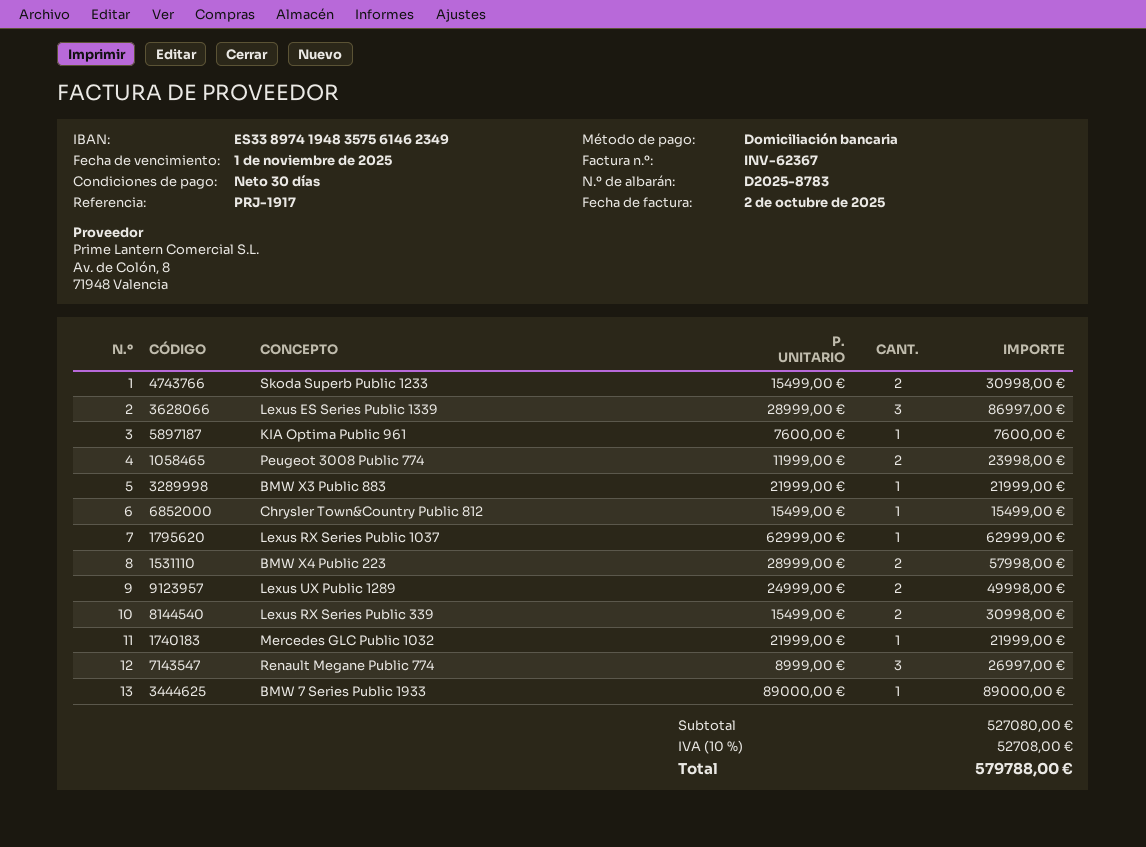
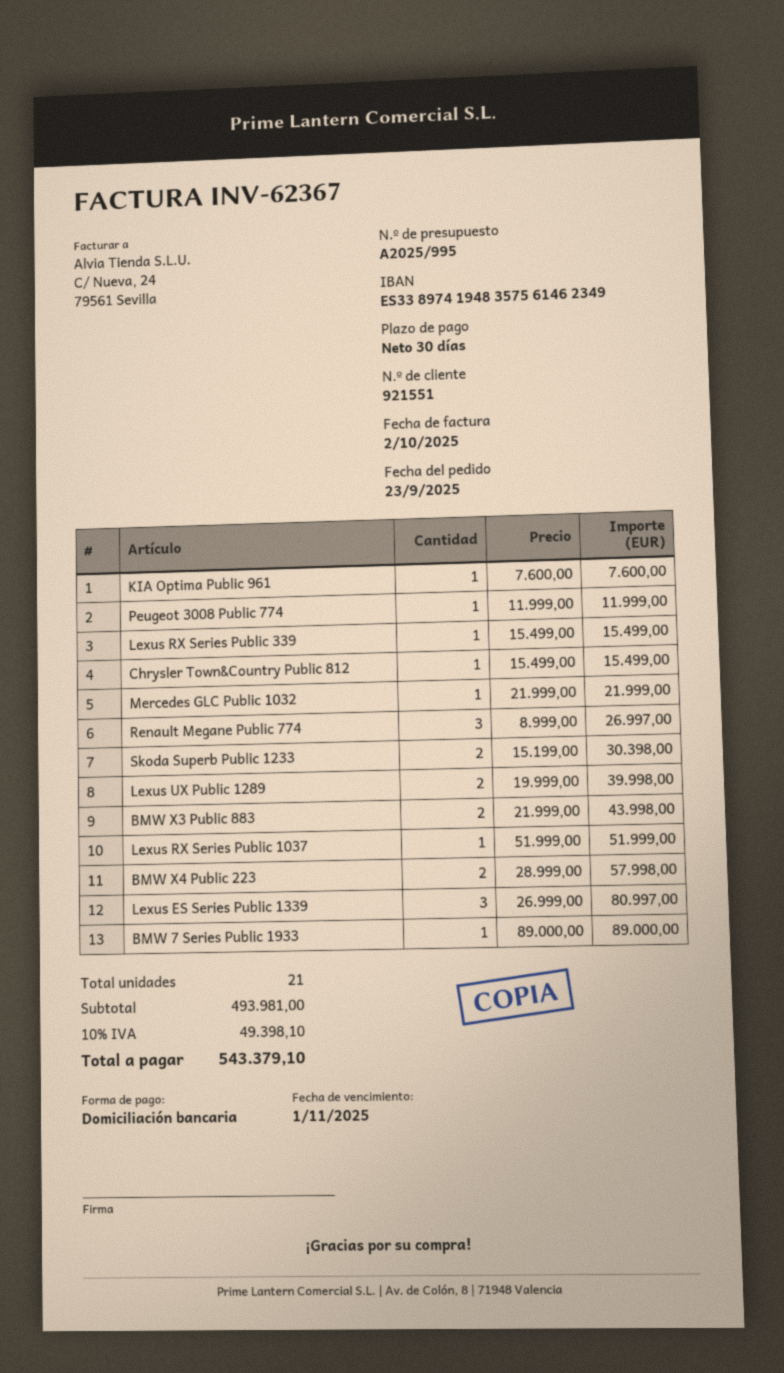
Skoda Superb Public 1233: 2 x 15499.00 = 30998.00 -> 2 x 15199.00 = 30398.00
Lexus ES Series Public 1339: 3 x 28999.00 = 86997.00 -> 3 x 26999.00 = 80997.00
Peugeot 3008 Public 774: 2 x 11999.00 = 23998.00 -> 1 x 11999.00 = 11999.00
BMW X3 Public 883: 1 x 21999.00 = 21999.00 -> 2 x 21999.00 = 43998.00
Lexus RX Series Public 1037: 1 x 62999.00 = 62999.00 -> 1 x 51999.00 = 51999.00
Lexus UX Public 1289: 2 x 24999.00 = 49998.00 -> 2 x 19999.00 = 39998.00
Lexus RX Series Public 339: 2 x 15499.00 = 30998.00 -> 1 x 15499.00 = 15499.00
subtotal: 527080.00 -> 493981.00
tax: 10% = 52708.00 -> 10% = 49398.10
total: 579788.00 -> 543379.10

